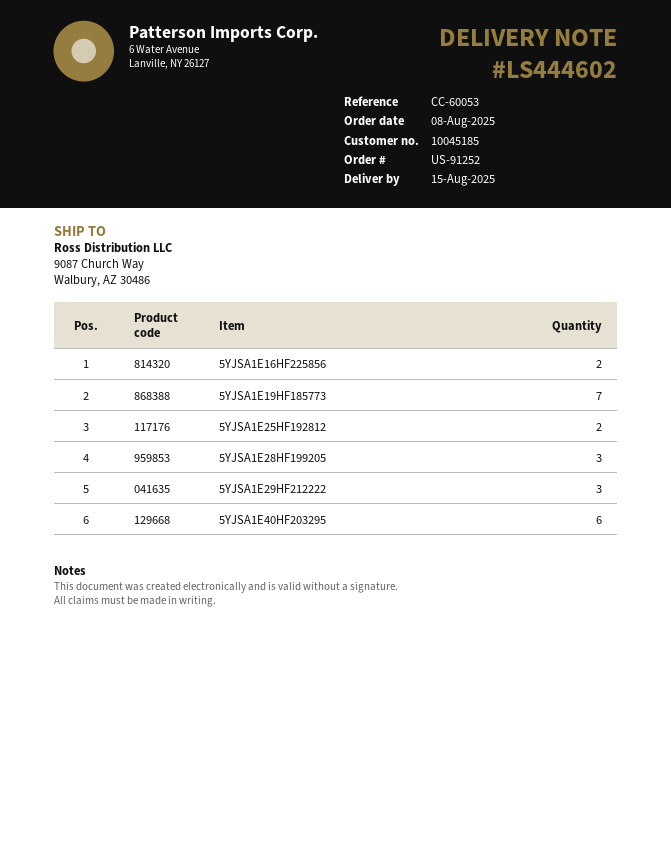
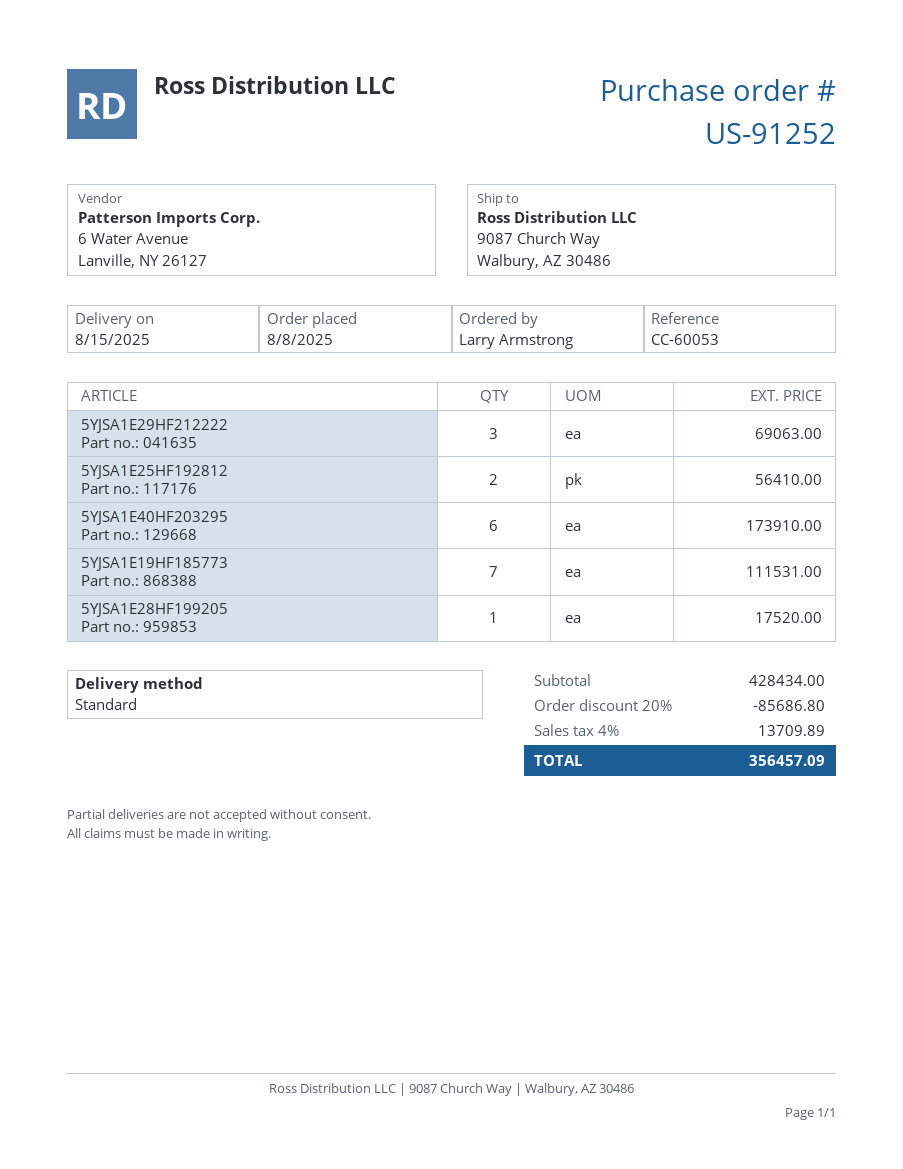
5YJSA1E16HF225856: 2 -> none
5YJSA1E28HF199205: 3 -> 1

